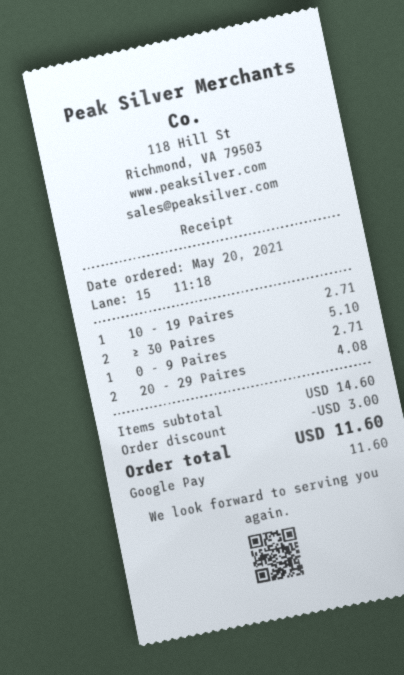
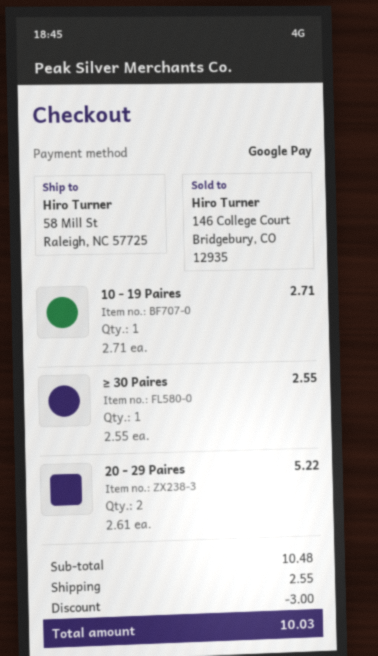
≥ 30 Paires: 2 for 5.10 -> 1 for 2.55
0 - 9 Paires: 1 for 2.71 -> none
20 - 29 Paires: 2 for 4.08 -> 2 for 5.22
subtotal: 14.60 -> 10.48
shipping: none -> 2.55
total: 11.60 -> 10.03

